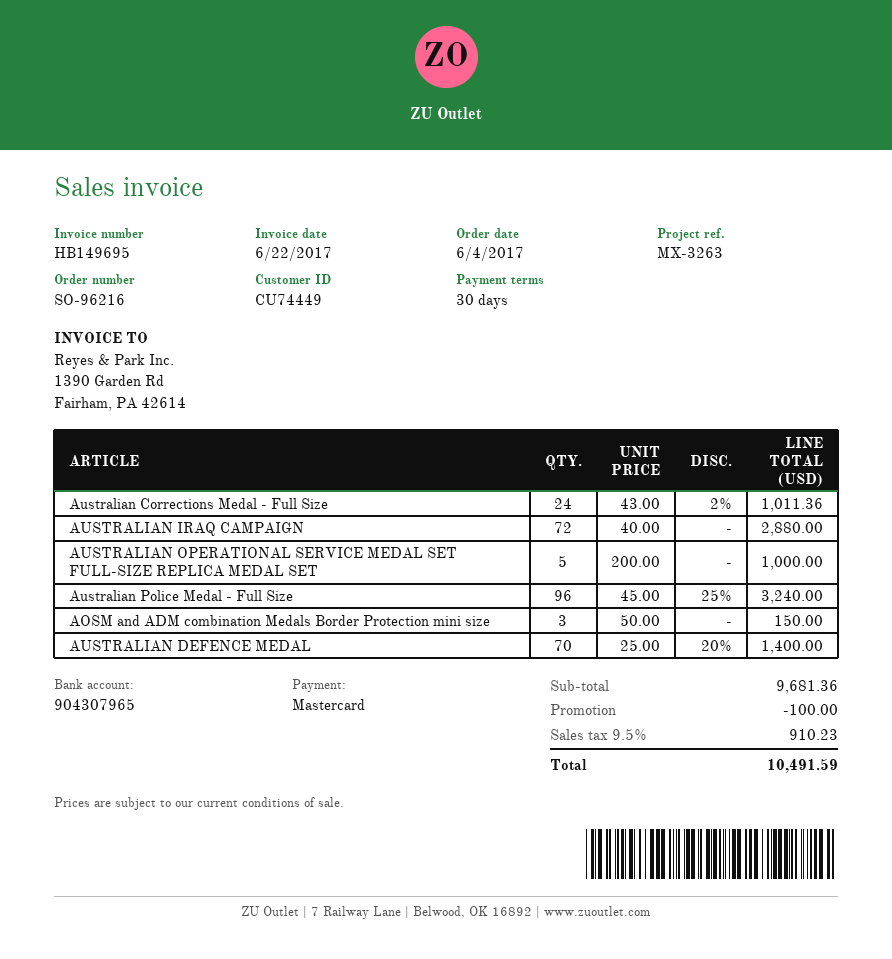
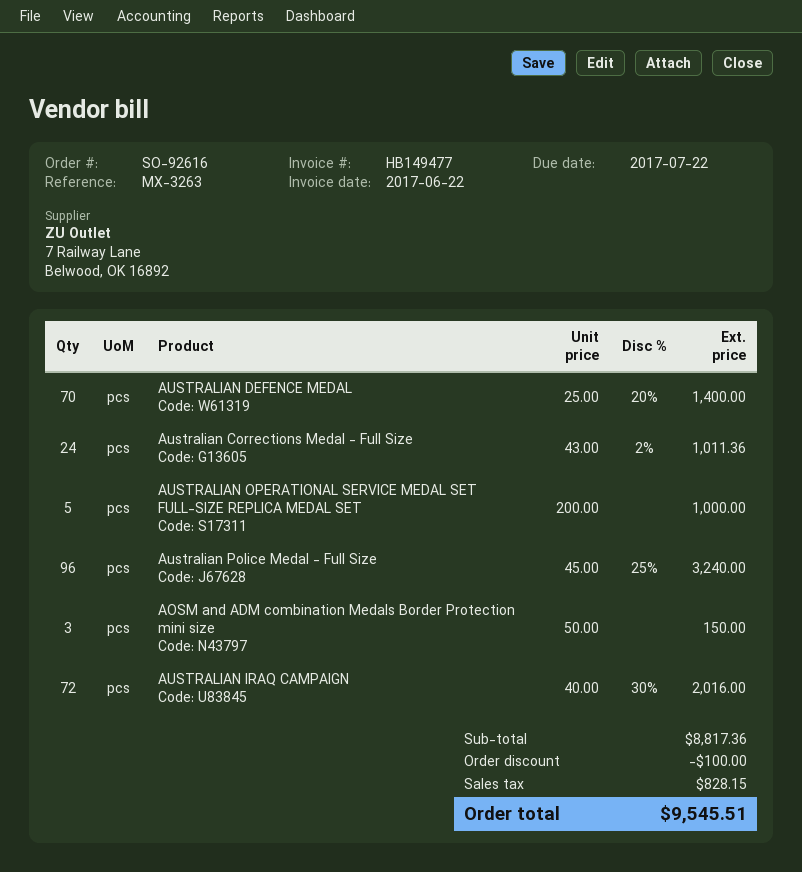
order number: SO-96216 -> SO-92616
invoice number: HB149695 -> HB149477
AUSTRALIAN IRAQ CAMPAIGN: 72 x 40.00 = 2880.00 -> 72 x 40.00 - 30% = 2016.00
subtotal: 9681.36 -> 8817.36
tax: 910.23 -> 828.15
total: 10491.59 -> 9545.51

